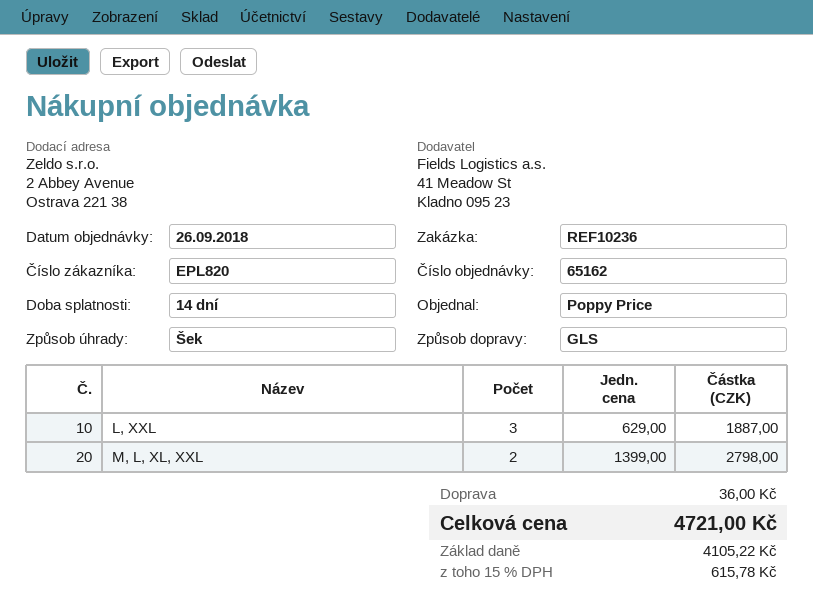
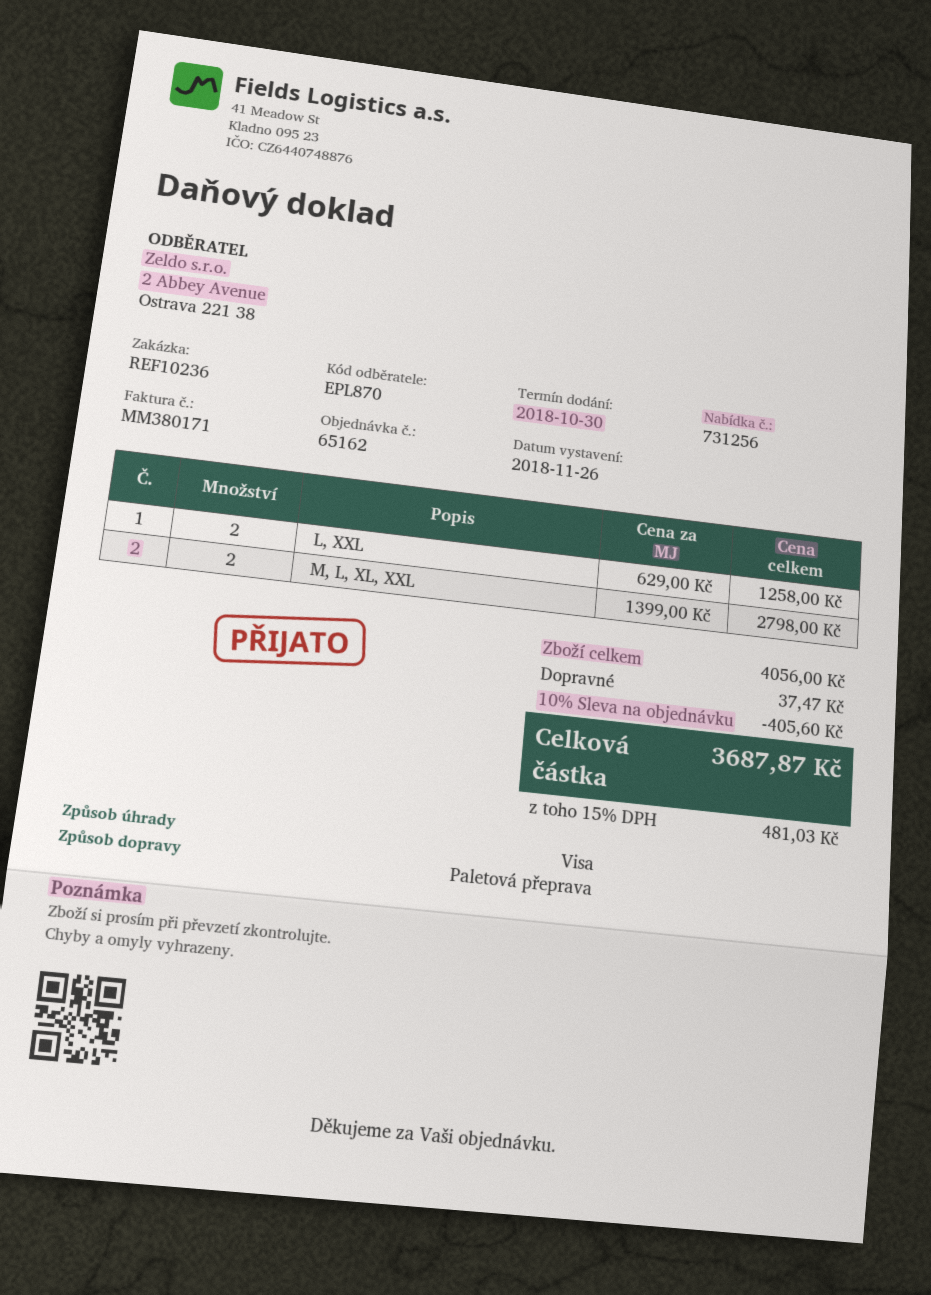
customer number: EPL820 -> EPL870
payment method: cheque -> Visa
shipping method: GLS -> pallet freight
L, XXL: 3 x 629.00 = 1887.00 -> 2 x 629.00 = 1258.00
discount: none -> 10% = 405.60
shipping: 36.00 -> 37.47
tax: 15% = 615.78 -> 15% = 481.03
total: 4721.00 -> 3687.87

